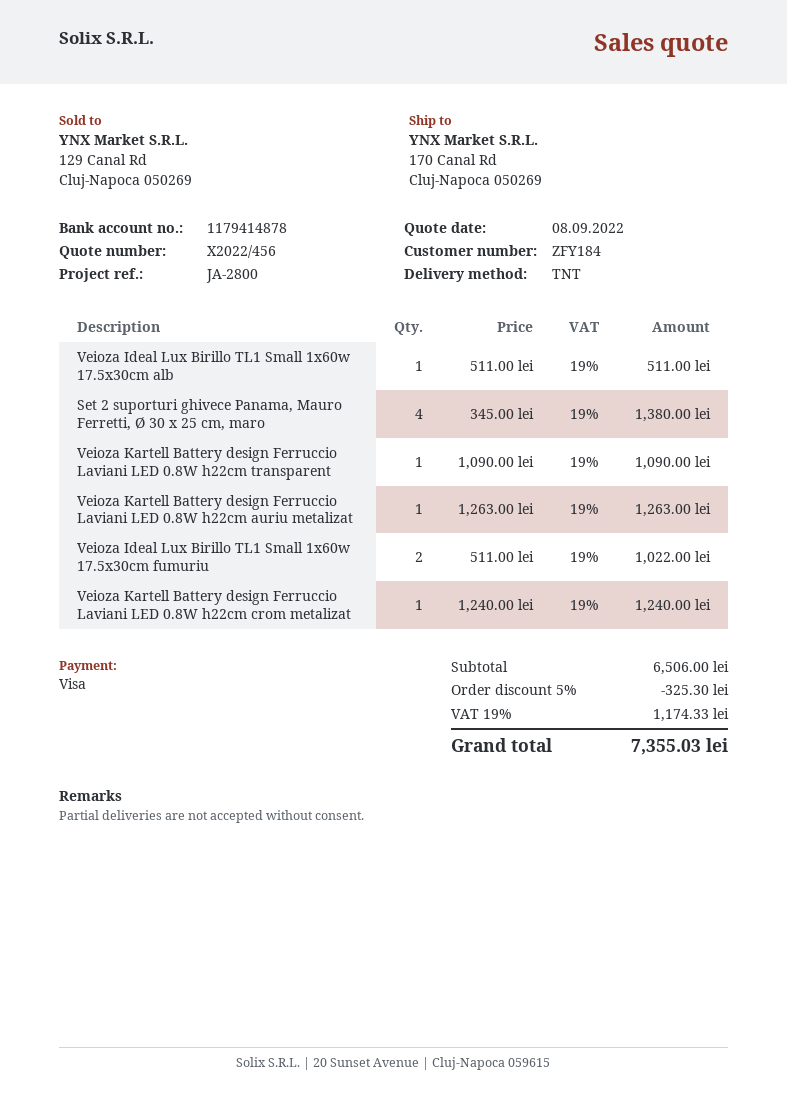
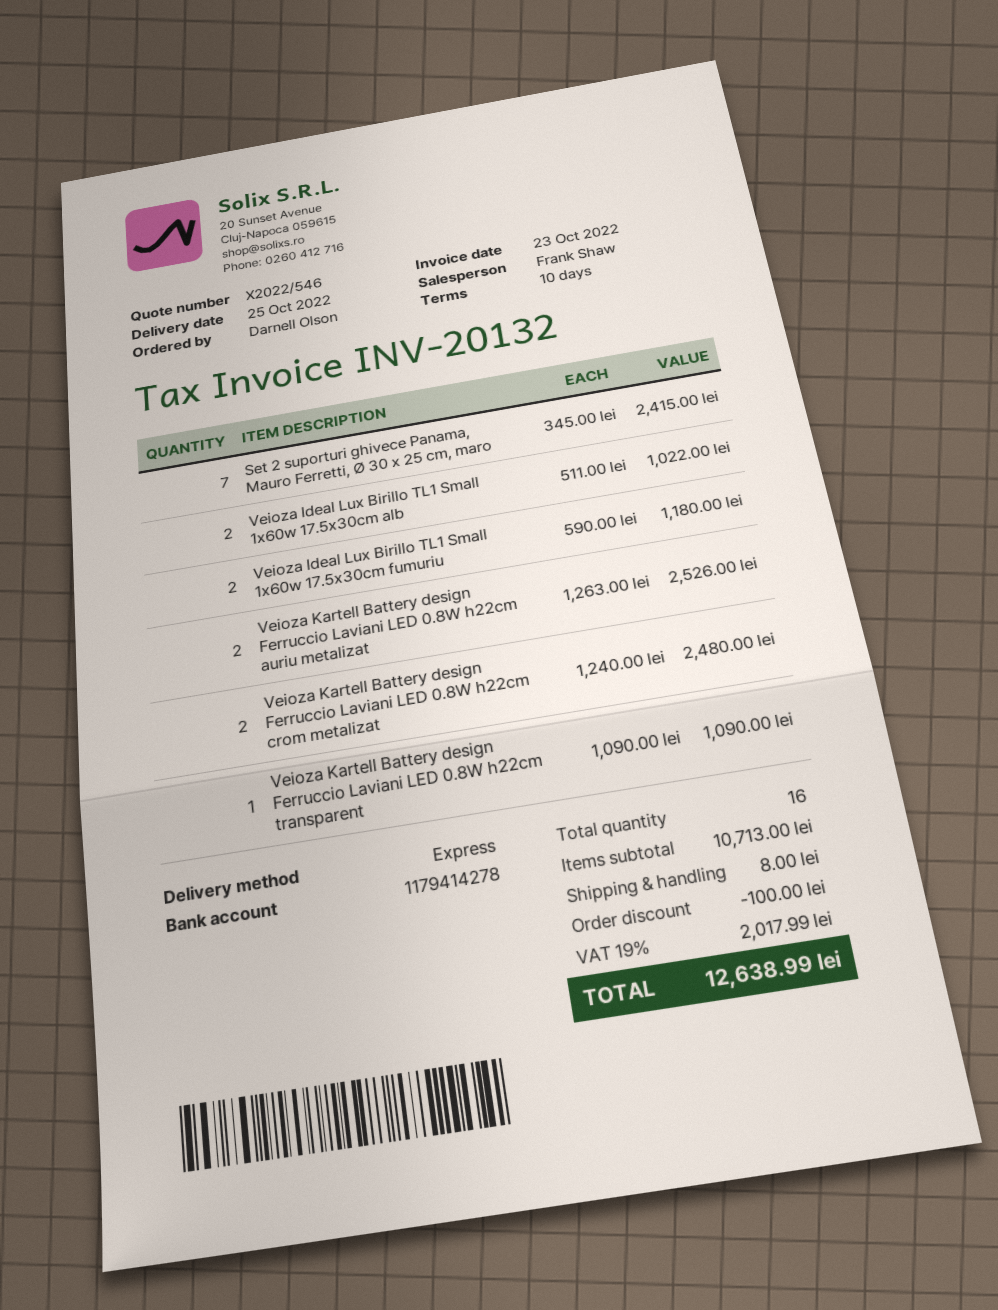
quote number: X2022/456 -> X2022/546
bank account: 1179414878 -> 1179414278
shipping method: TNT -> express
Veioza Ideal Lux Birillo TL1 Small 1x60w 17.5x30cm alb: 1 x 511.00 = 511.00 -> 2 x 511.00 = 1022.00
Set 2 suporturi ghivece Panama, Mauro Ferretti, Ø 30 x 25 cm, maro: 4 x 345.00 = 1380.00 -> 7 x 345.00 = 2415.00
Veioza Kartell Battery design Ferruccio Laviani LED 0.8W h22cm auriu metalizat: 1 x 1263.00 = 1263.00 -> 2 x 1263.00 = 2526.00
Veioza Ideal Lux Birillo TL1 Small 1x60w 17.5x30cm fumuriu: 2 x 511.00 = 1022.00 -> 2 x 590.00 = 1180.00
Veioza Kartell Battery design Ferruccio Laviani LED 0.8W h22cm crom metalizat: 1 x 1240.00 = 1240.00 -> 2 x 1240.00 = 2480.00
subtotal: 6506.00 -> 10713.00
discount: 325.30 -> 100.00
shipping: none -> 8.00
tax: 19% = 1174.33 -> 19% = 2017.99
total: 7355.03 -> 12638.99

